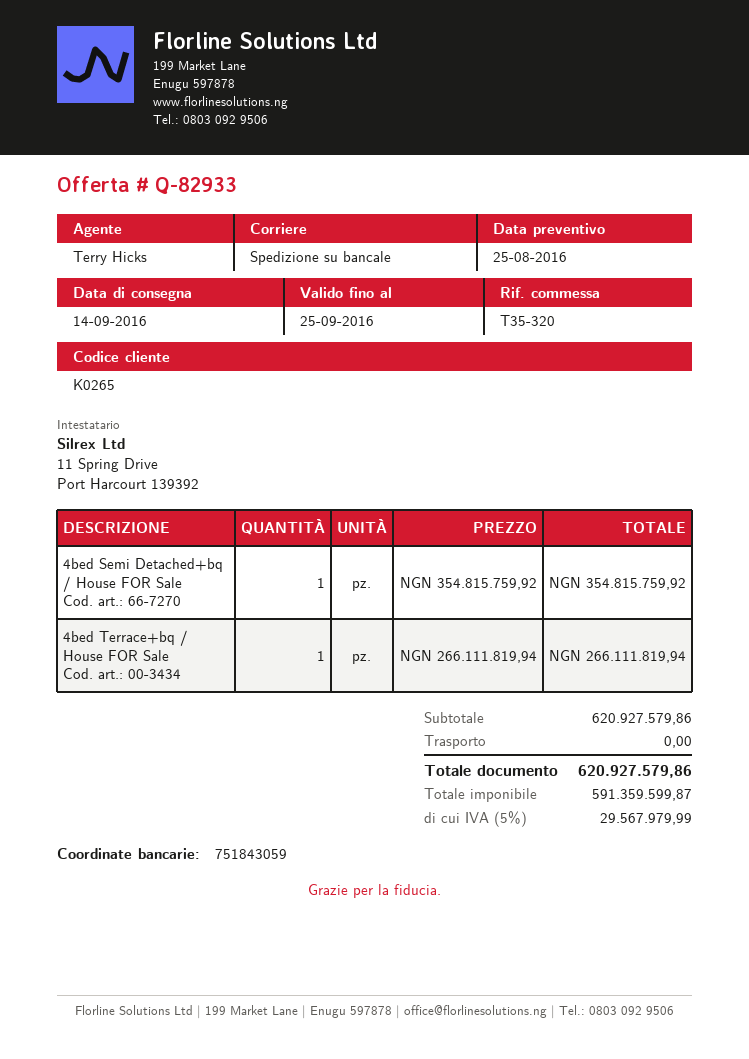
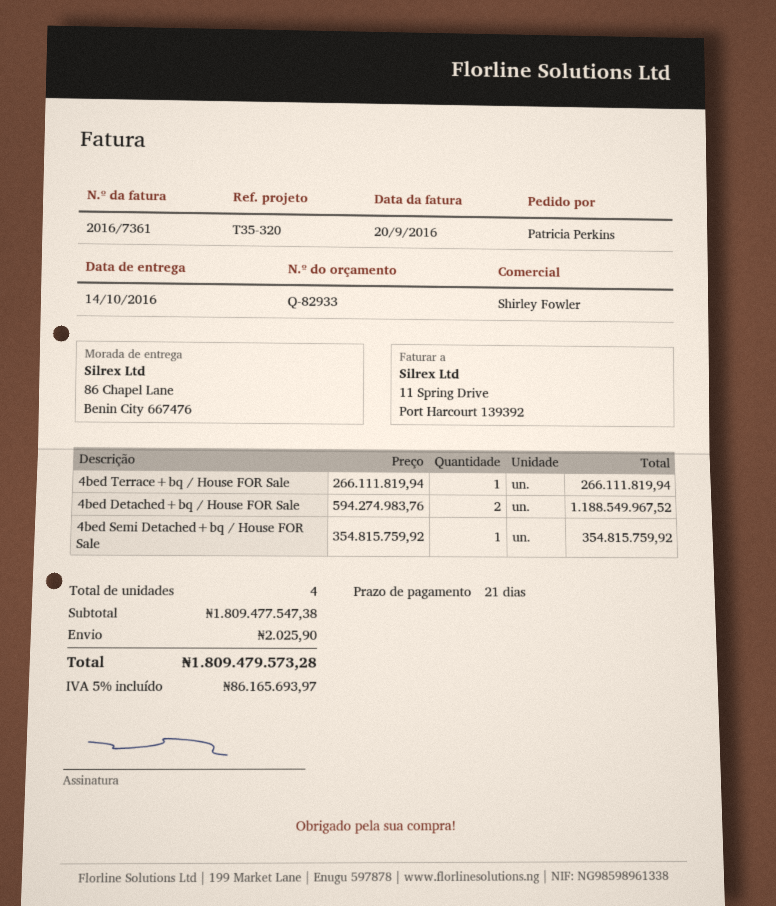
delivery date: 2016-09-14 -> 2016-10-14
sales rep: Terry Hicks -> Shirley Fowler
4bed Detached+bq / House FOR Sale: none -> 2 x 594274983.76 = 1188549967.52
subtotal: 620927579.86 -> 1809477547.38
shipping: 0.00 -> 2025.90
tax: 5% = 29567979.99 -> 5% = 86165693.97
total: 620927579.86 -> 1809479573.28

